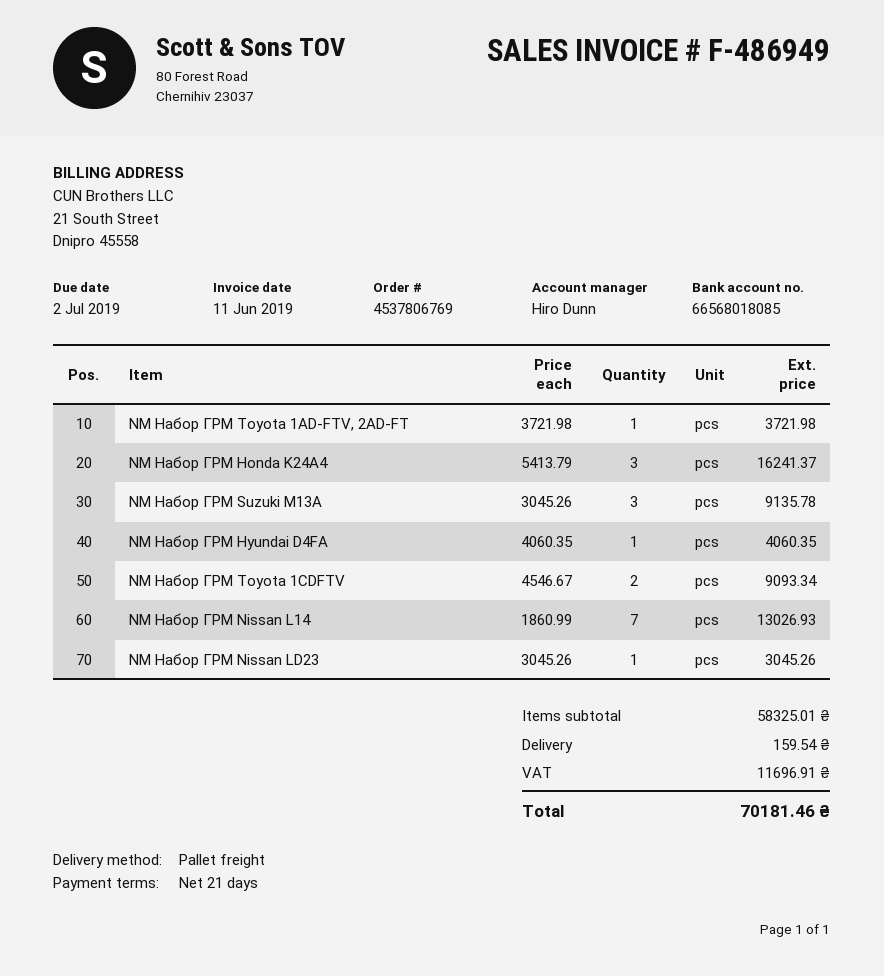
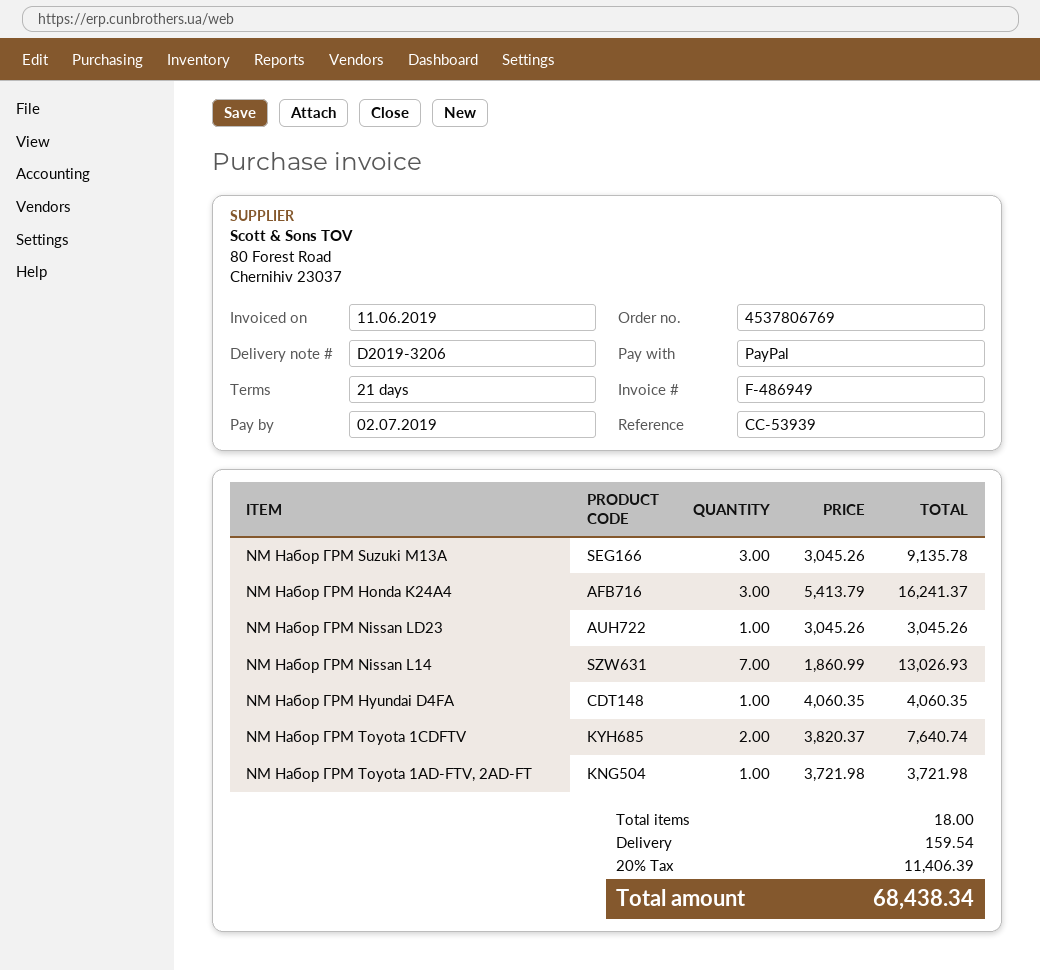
NM Набор ГРМ Toyota 1CDFTV: 2 x 4546.67 = 9093.34 -> 2 x 3820.37 = 7640.74
tax: 11696.91 -> 11406.39
total: 70181.46 -> 68438.34

